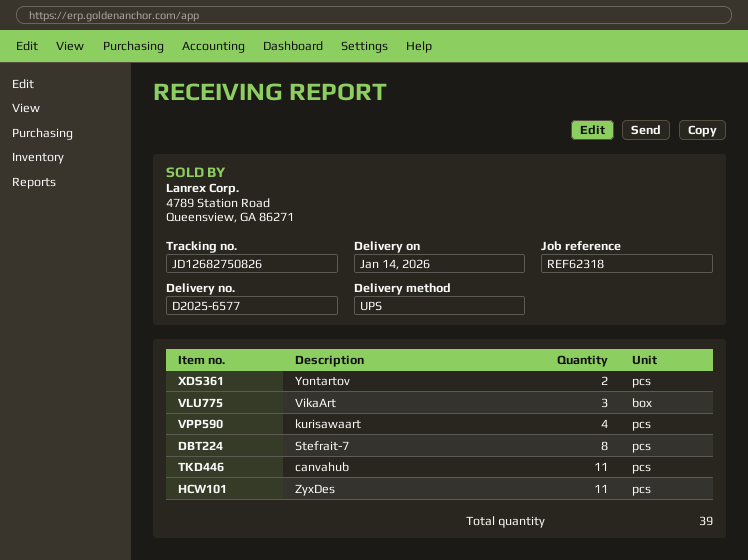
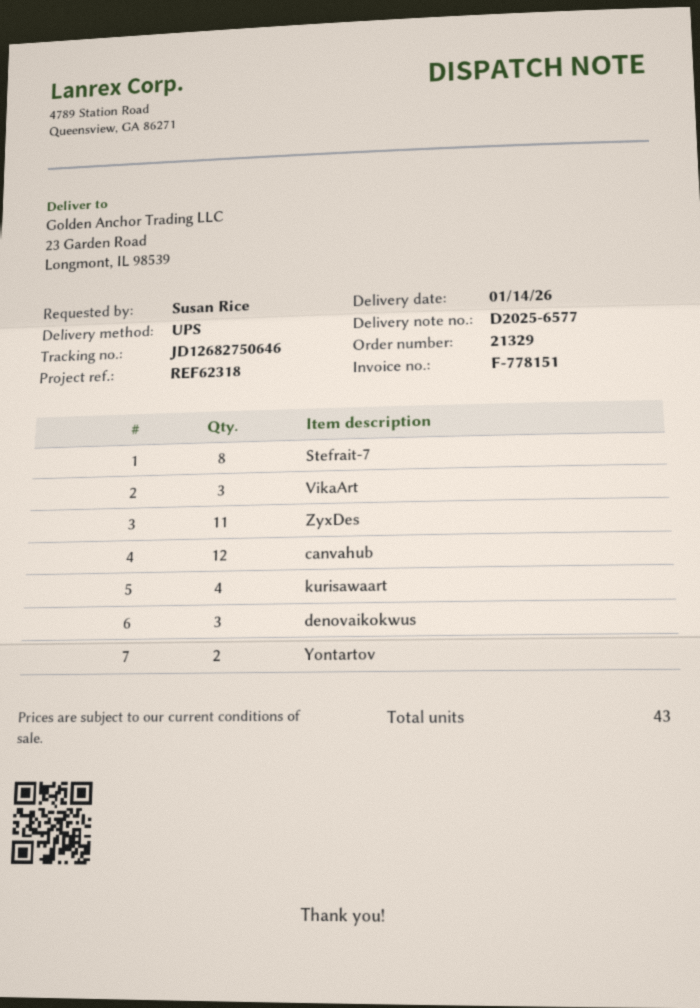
tracking number: JD12682750826 -> JD12682750646
canvahub: 11 -> 12
denovaikokwus: none -> 3
total quantity: 39 -> 43

